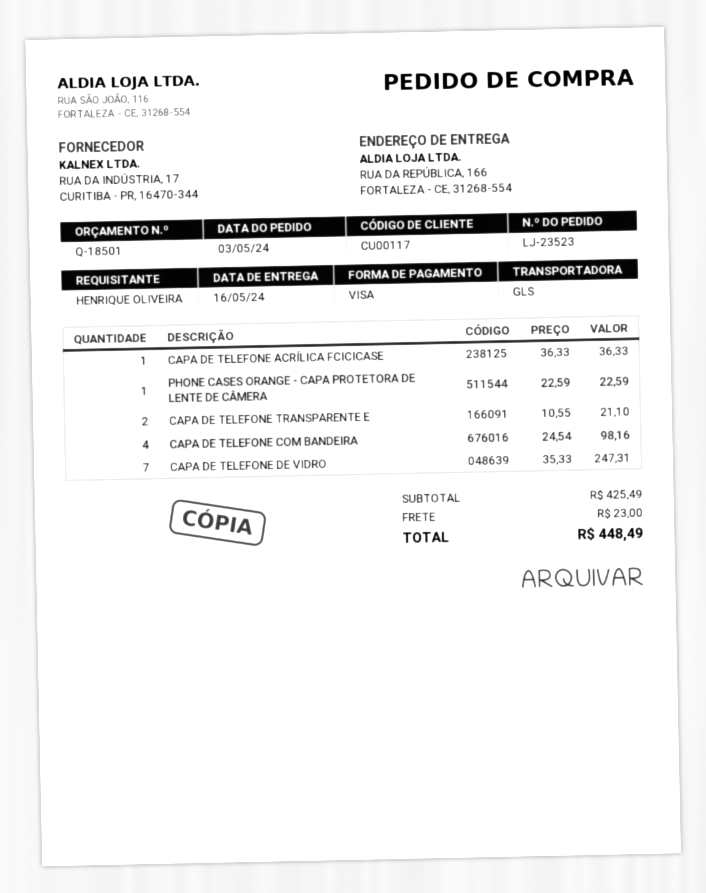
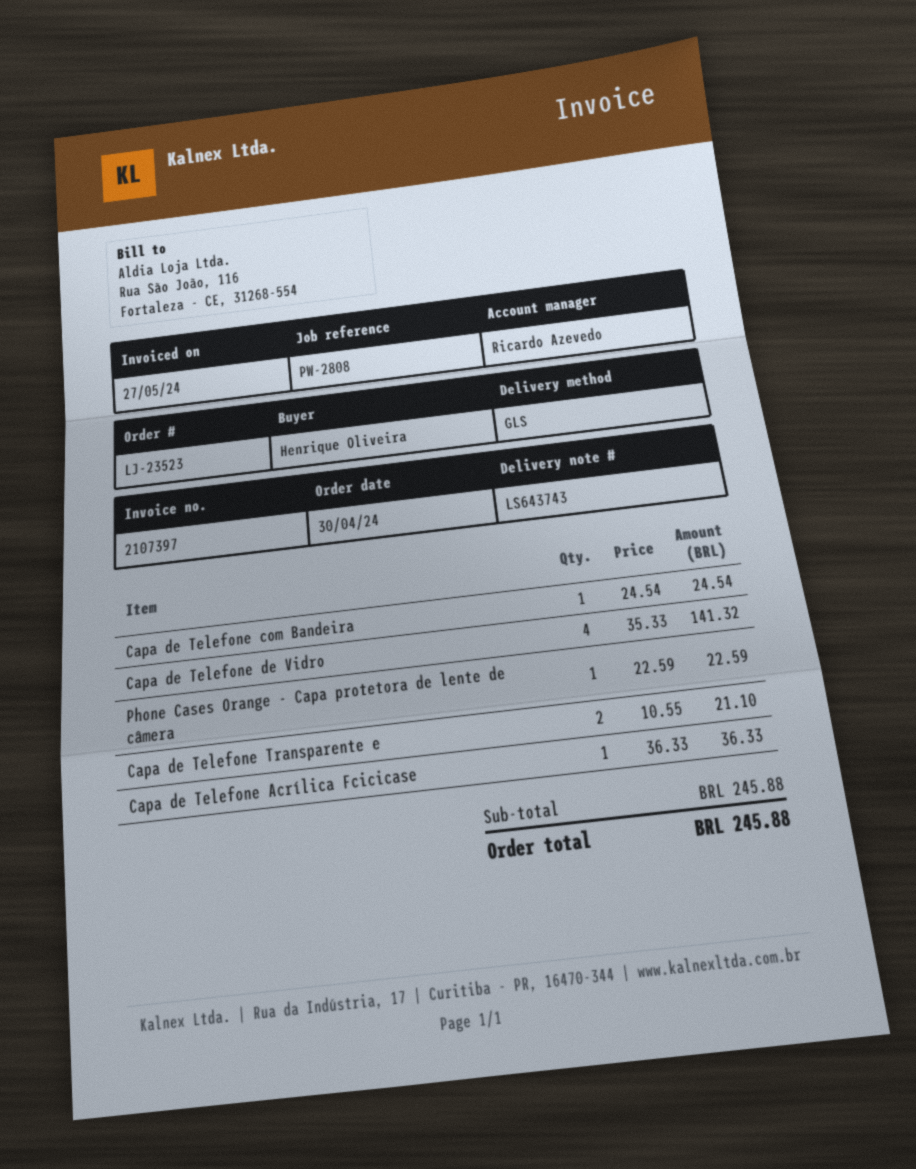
order date: 2024-05-03 -> 2024-04-30
CAPA DE TELEFONE COM BANDEIRA: 4 x 24.54 = 98.16 -> 1 x 24.54 = 24.54
CAPA DE TELEFONE DE VIDRO: 7 x 35.33 = 247.31 -> 4 x 35.33 = 141.32
subtotal: 425.49 -> 245.88
shipping: 23.00 -> none
total: 448.49 -> 245.88

